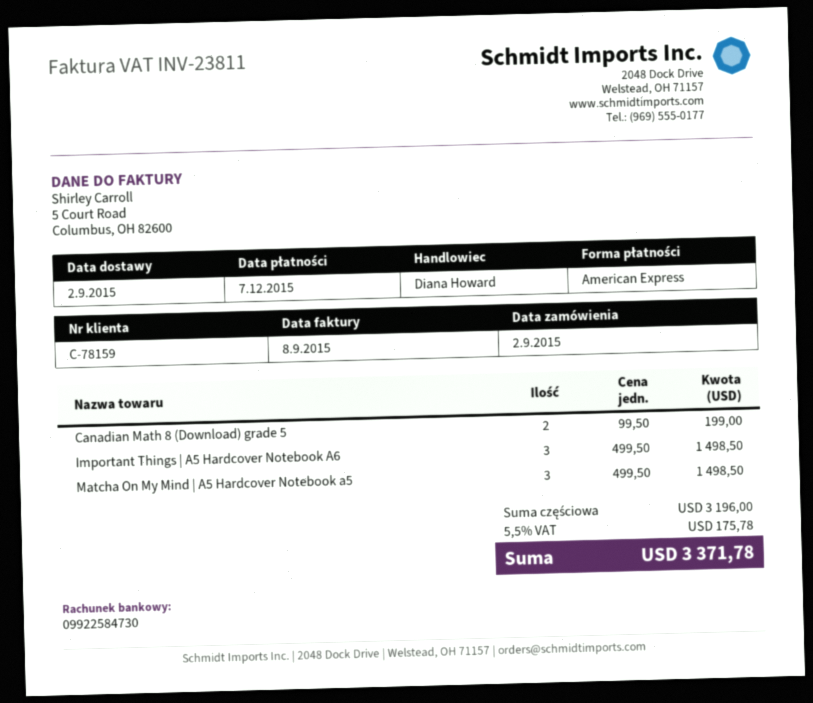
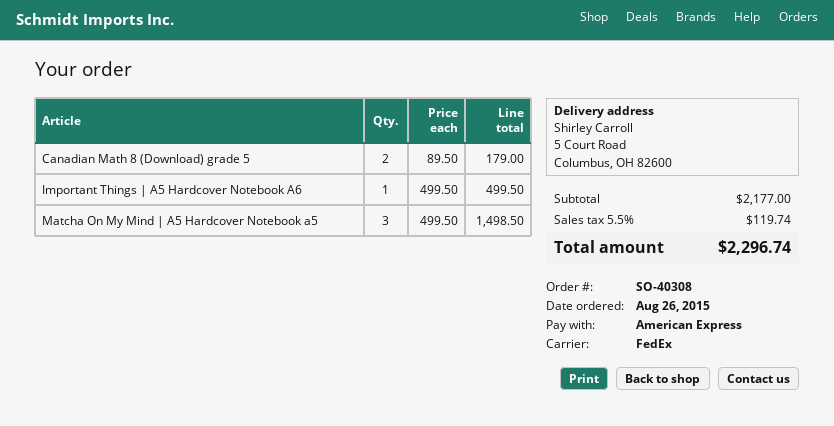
order date: 2015-09-02 -> 2015-08-26
Canadian Math 8 (Download) grade 5: 2 x 99.50 = 199.00 -> 2 x 89.50 = 179.00
Important Things | A5 Hardcover Notebook A6: 3 x 499.50 = 1498.50 -> 1 x 499.50 = 499.50
subtotal: 3196.00 -> 2177.00
tax: 5.5% = 175.78 -> 5.5% = 119.74
total: 3371.78 -> 2296.74

